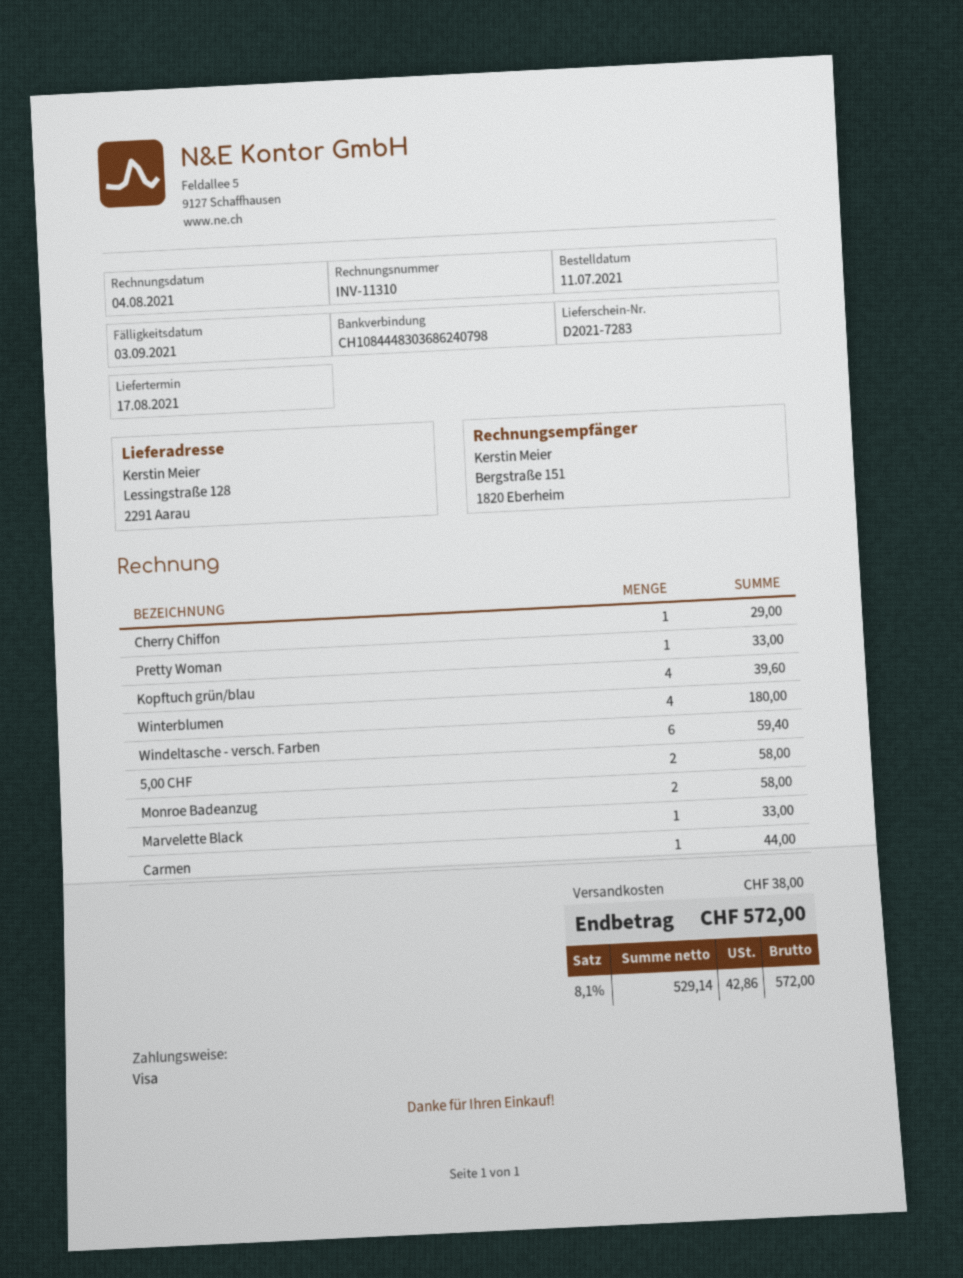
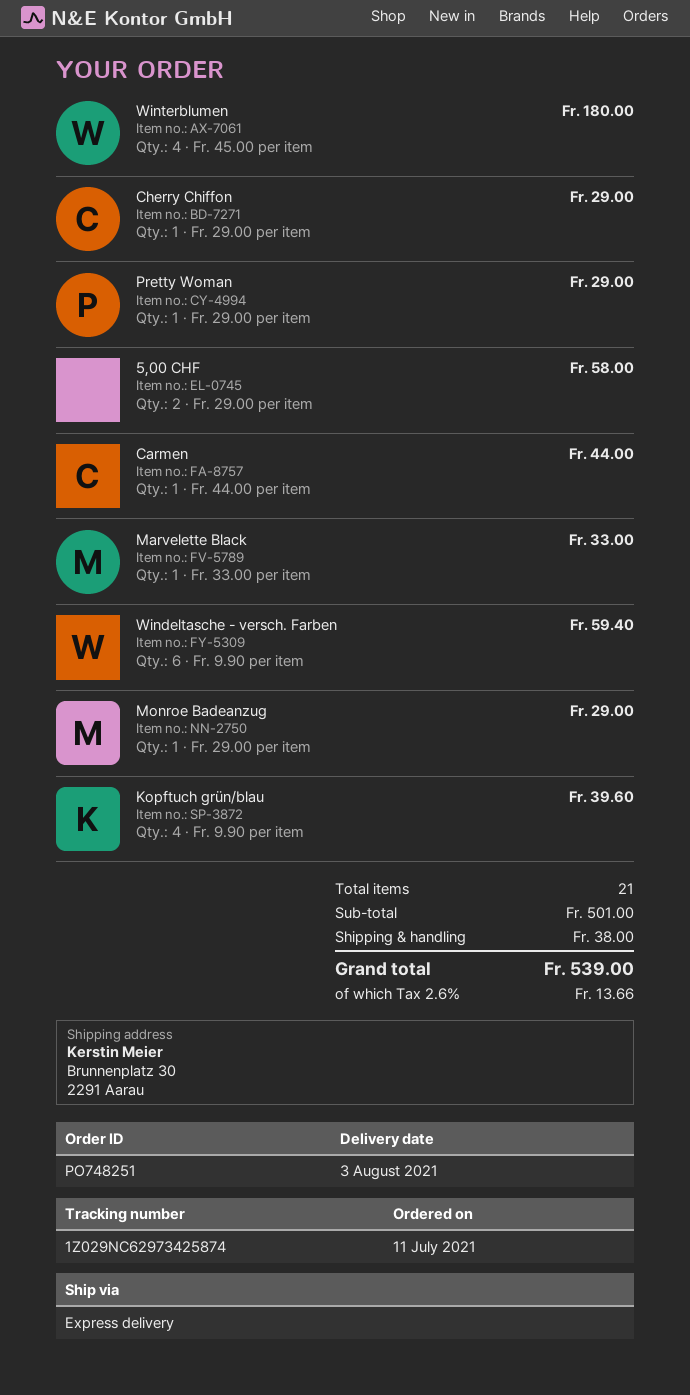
delivery date: 2021-08-17 -> 2021-08-03
ship to: Lessingstraße 128, 2291 Aarau -> Brunnenplatz 30, 2291 Aarau
Pretty Woman: 1 for 33.00 -> 1 for 29.00
Monroe Badeanzug: 2 for 58.00 -> 1 for 29.00
tax: 8.1% = 42.86 -> 2.6% = 13.66
total: 572.00 -> 539.00

